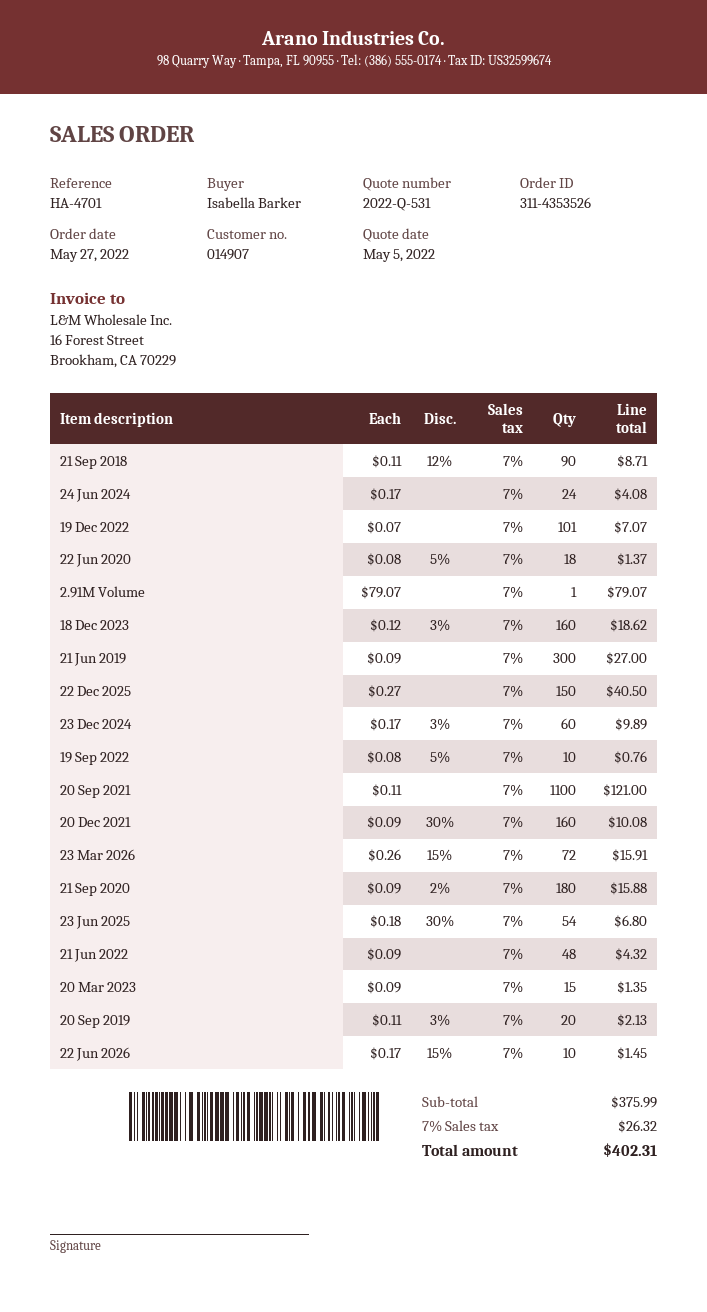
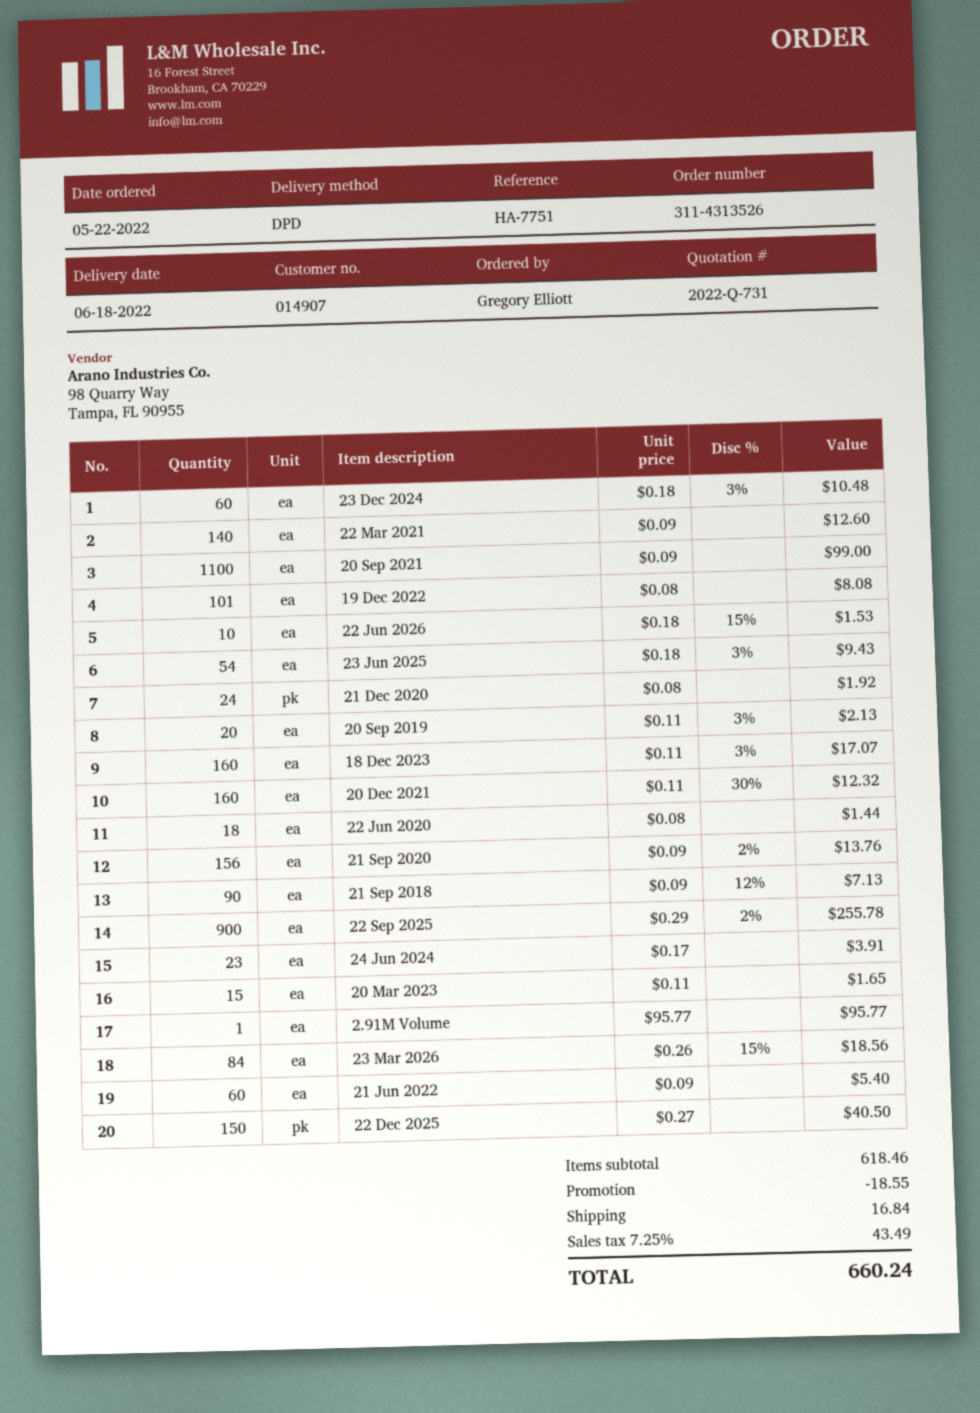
quote number: 2022-Q-531 -> 2022-Q-731
order number: 311-4353526 -> 311-4313526
order date: 2022-05-27 -> 2022-05-22
reference: HA-4701 -> HA-7751
ordered by: Isabella Barker -> Gregory Elliott
21 Sep 2018: 90 x 0.11 - 12% = 8.71 -> 90 x 0.09 - 12% = 7.13
24 Jun 2024: 24 x 0.17 = 4.08 -> 23 x 0.17 = 3.91
19 Dec 2022: 101 x 0.07 = 7.07 -> 101 x 0.08 = 8.08
22 Jun 2020: 18 x 0.08 - 5% = 1.37 -> 18 x 0.08 = 1.44
2.91M Volume: 1 x 79.07 = 79.07 -> 1 x 95.77 = 95.77
18 Dec 2023: 160 x 0.12 - 3% = 18.62 -> 160 x 0.11 - 3% = 17.07
21 Jun 2019: 300 x 0.09 = 27.00 -> none
23 Dec 2024: 60 x 0.17 - 3% = 9.89 -> 60 x 0.18 - 3% = 10.48
19 Sep 2022: 10 x 0.08 - 5% = 0.76 -> none
20 Sep 2021: 1100 x 0.11 = 121.00 -> 1100 x 0.09 = 99.00
20 Dec 2021: 160 x 0.09 - 30% = 10.08 -> 160 x 0.11 - 30% = 12.32
23 Mar 2026: 72 x 0.26 - 15% = 15.91 -> 84 x 0.26 - 15% = 18.56
21 Sep 2020: 180 x 0.09 - 2% = 15.88 -> 156 x 0.09 - 2% = 13.76
23 Jun 2025: 54 x 0.18 - 30% = 6.80 -> 54 x 0.18 - 3% = 9.43
21 Jun 2022: 48 x 0.09 = 4.32 -> 60 x 0.09 = 5.40
20 Mar 2023: 15 x 0.09 = 1.35 -> 15 x 0.11 = 1.65
22 Jun 2026: 10 x 0.17 - 15% = 1.45 -> 10 x 0.18 - 15% = 1.53
22 Mar 2021: none -> 140 x 0.09 = 12.60
21 Dec 2020: none -> 24 x 0.08 = 1.92
22 Sep 2025: none -> 900 x 0.29 - 2% = 255.78
subtotal: 375.99 -> 618.46
discount: none -> 18.55
shipping: none -> 16.84
tax: 7% = 26.32 -> 7.25% = 43.49
total: 402.31 -> 660.24

